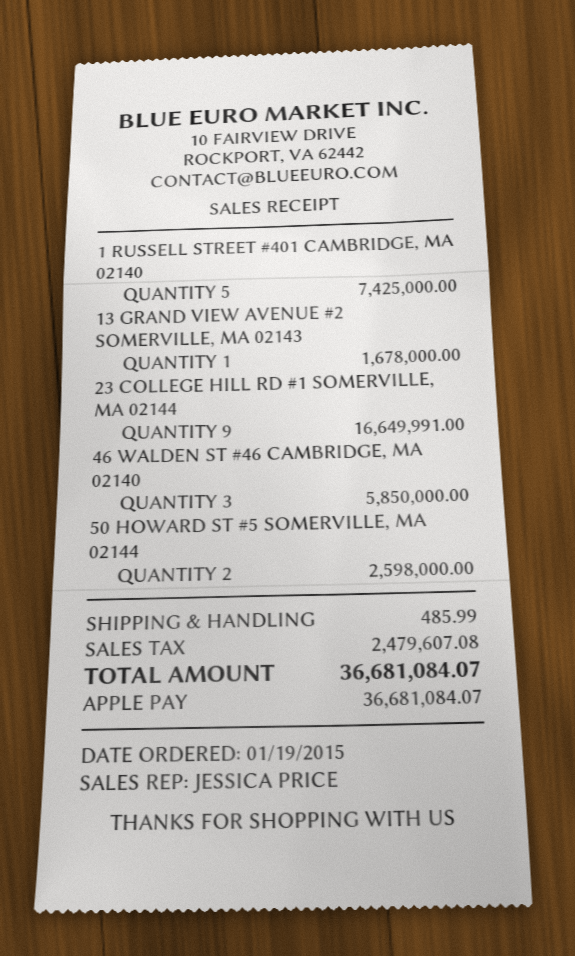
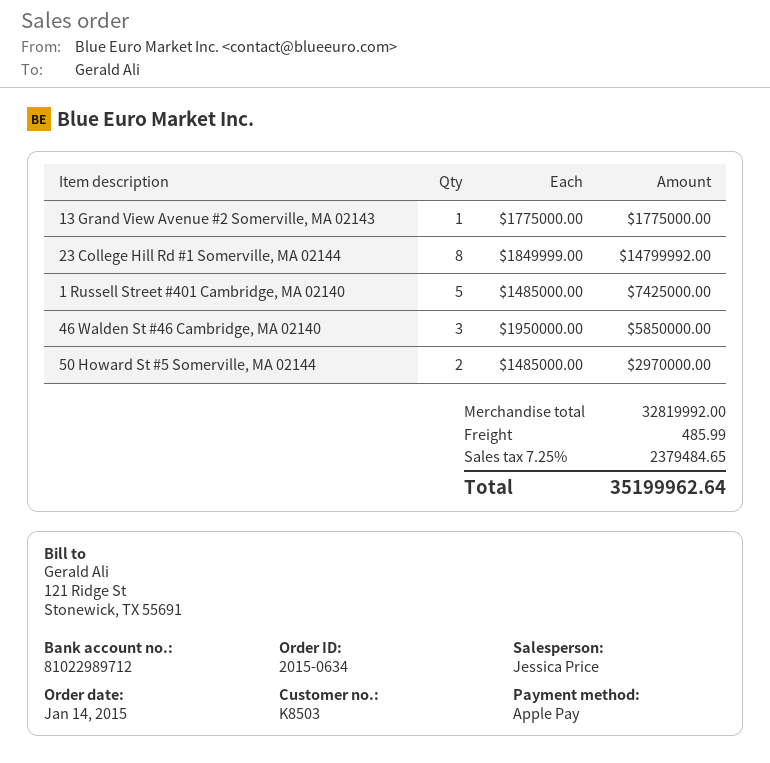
order date: 2015-01-19 -> 2015-01-14
13 GRAND VIEW AVENUE #2 SOMERVILLE, MA 02143: 1 for 1678000.00 -> 1 for 1775000.00
23 COLLEGE HILL RD #1 SOMERVILLE, MA 02144: 9 for 16649991.00 -> 8 for 14799992.00
50 HOWARD ST #5 SOMERVILLE, MA 02144: 2 for 2598000.00 -> 2 for 2970000.00
tax: 2479607.08 -> 2379484.65
total: 36681084.07 -> 35199962.64

